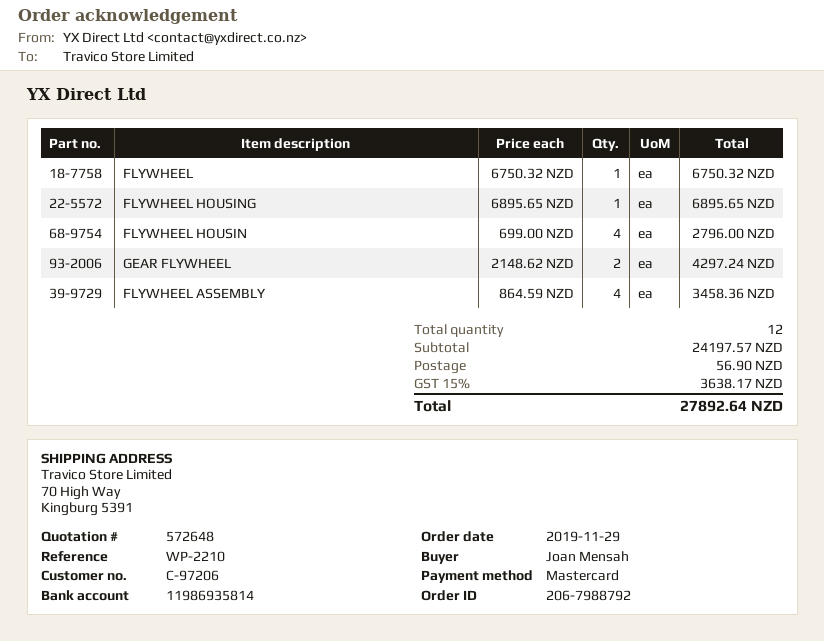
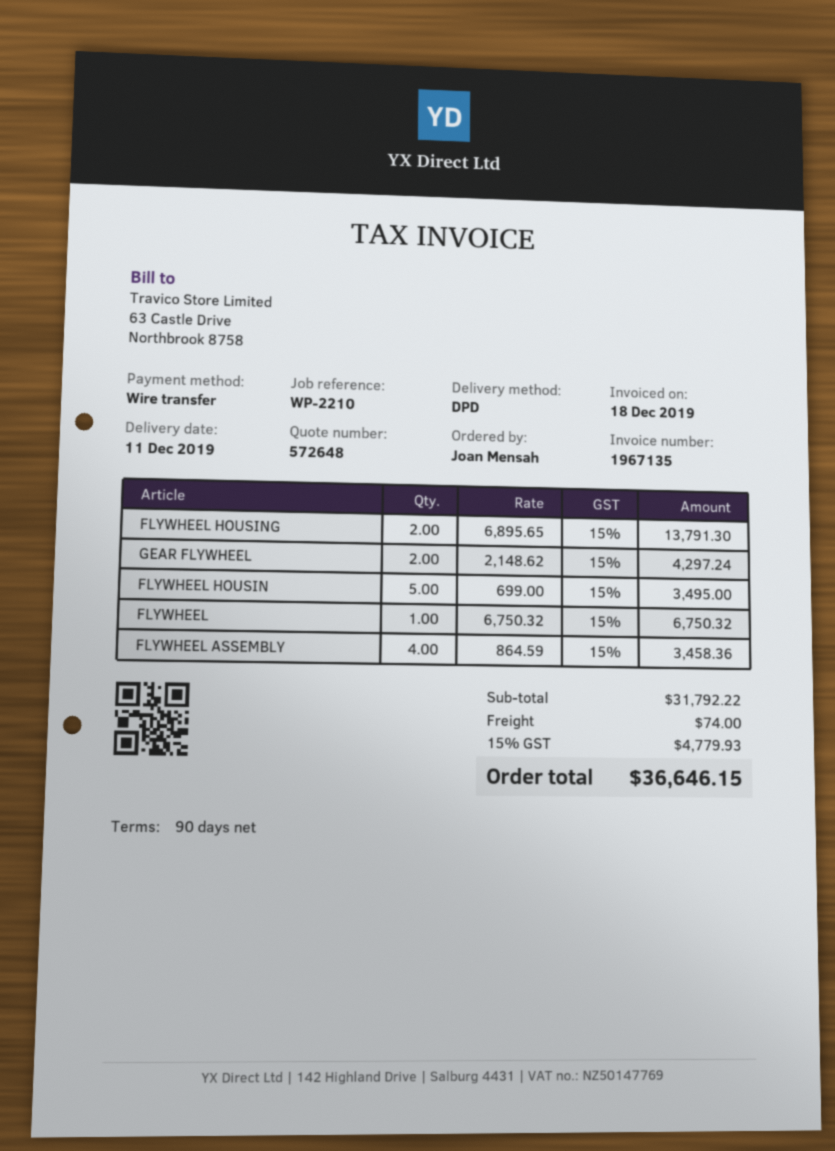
payment method: Mastercard -> bank transfer
FLYWHEEL HOUSING: 1 x 6895.65 = 6895.65 -> 2 x 6895.65 = 13791.30
FLYWHEEL HOUSIN: 4 x 699.00 = 2796.00 -> 5 x 699.00 = 3495.00
subtotal: 24197.57 -> 31792.22
shipping: 56.90 -> 74.00
tax: 15% = 3638.17 -> 15% = 4779.93
total: 27892.64 -> 36646.15

